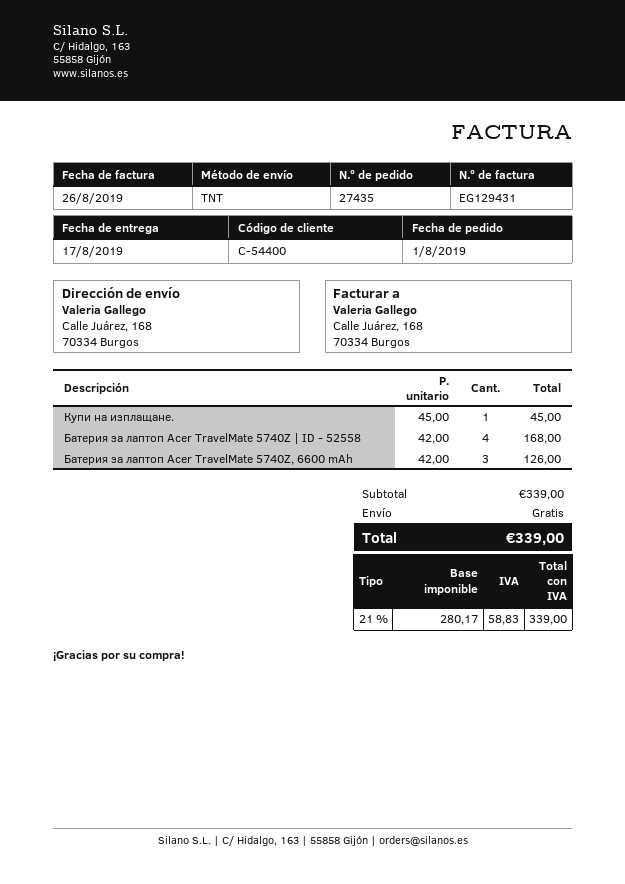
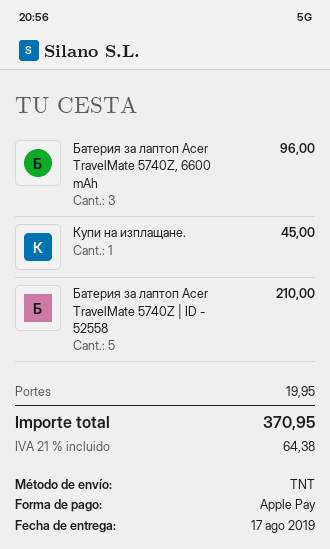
Батерия за лаптоп Acer TravelMate 5740Z | ID - 52558: 4 for 168.00 -> 5 for 210.00
Батерия за лаптоп Acer TravelMate 5740Z, 6600 mAh: 3 for 126.00 -> 3 for 96.00
shipping: 0.00 -> 19.95
tax: 21% = 58.83 -> 21% = 64.38
total: 339.00 -> 370.95

